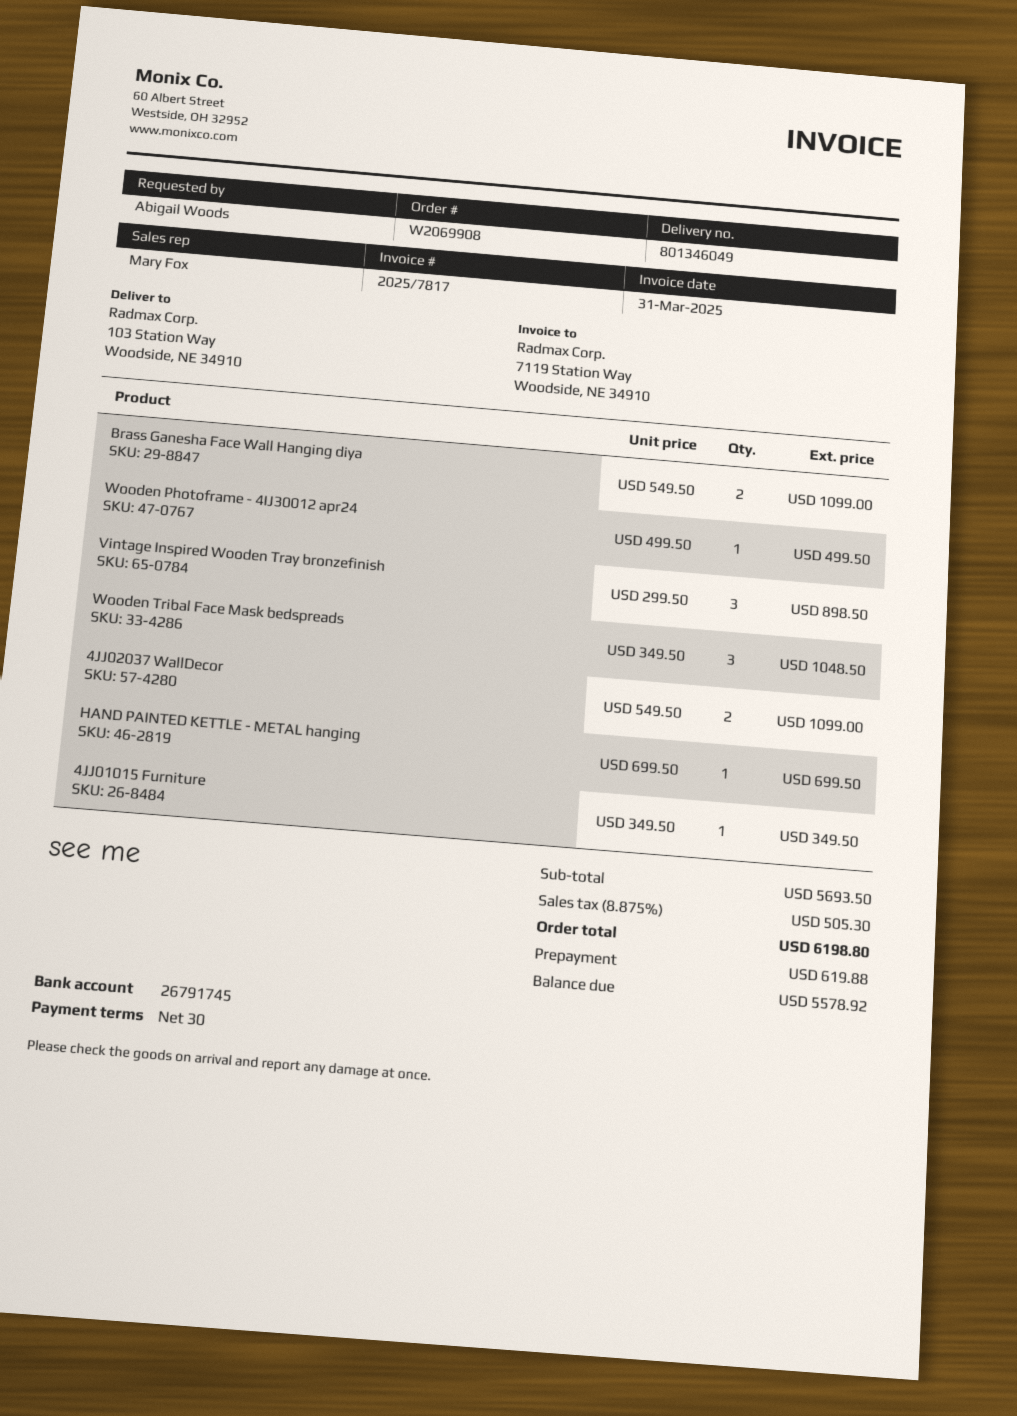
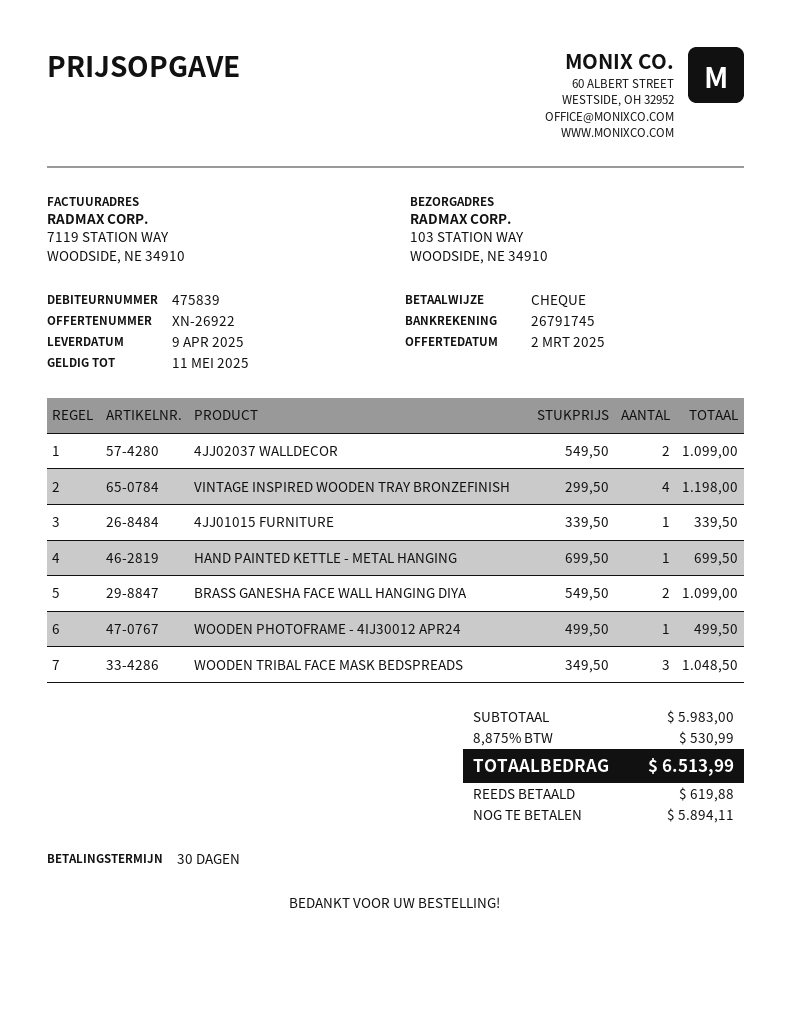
Vintage Inspired Wooden Tray bronzefinish: 3 x 299.50 = 898.50 -> 4 x 299.50 = 1198.00
4JJ01015 Furniture: 1 x 349.50 = 349.50 -> 1 x 339.50 = 339.50
subtotal: 5693.50 -> 5983.00
tax: 8.875% = 505.30 -> 8.875% = 530.99
total: 6198.80 -> 6513.99
balance: 5578.92 -> 5894.11

